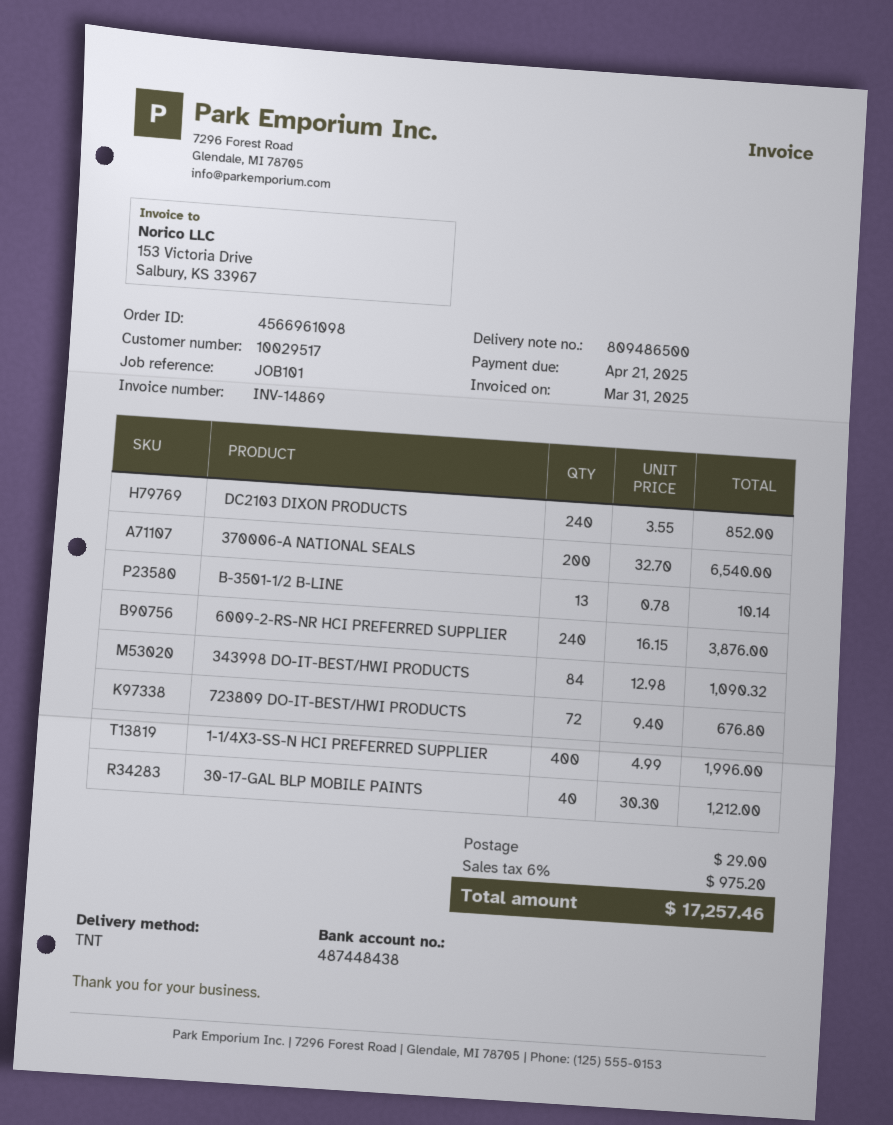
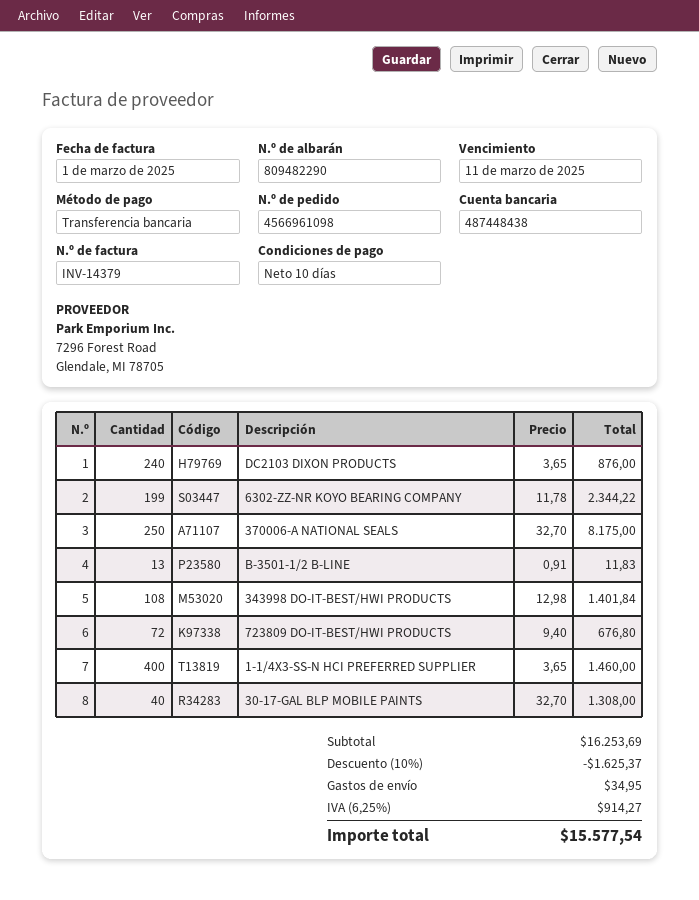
delivery note number: 809486500 -> 809482290
invoice number: INV-14869 -> INV-14379
invoice date: 2025-03-31 -> 2025-03-01
due date: 2025-04-21 -> 2025-03-11
DC2103 DIXON PRODUCTS: 240 x 3.55 = 852.00 -> 240 x 3.65 = 876.00
370006-A NATIONAL SEALS: 200 x 32.70 = 6540.00 -> 250 x 32.70 = 8175.00
B-3501-1/2 B-LINE: 13 x 0.78 = 10.14 -> 13 x 0.91 = 11.83
6009-2-RS-NR HCI PREFERRED SUPPLIER: 240 x 16.15 = 3876.00 -> none
343998 DO-IT-BEST/HWI PRODUCTS: 84 x 12.98 = 1090.32 -> 108 x 12.98 = 1401.84
1-1/4X3-SS-N HCI PREFERRED SUPPLIER: 400 x 4.99 = 1996.00 -> 400 x 3.65 = 1460.00
30-17-GAL BLP MOBILE PAINTS: 40 x 30.30 = 1212.00 -> 40 x 32.70 = 1308.00
6302-ZZ-NR KOYO BEARING COMPANY: none -> 199 x 11.78 = 2344.22
discount: none -> 10% = 1625.37
shipping: 29.00 -> 34.95
tax: 6% = 975.20 -> 6.25% = 914.27
total: 17257.46 -> 15577.54

